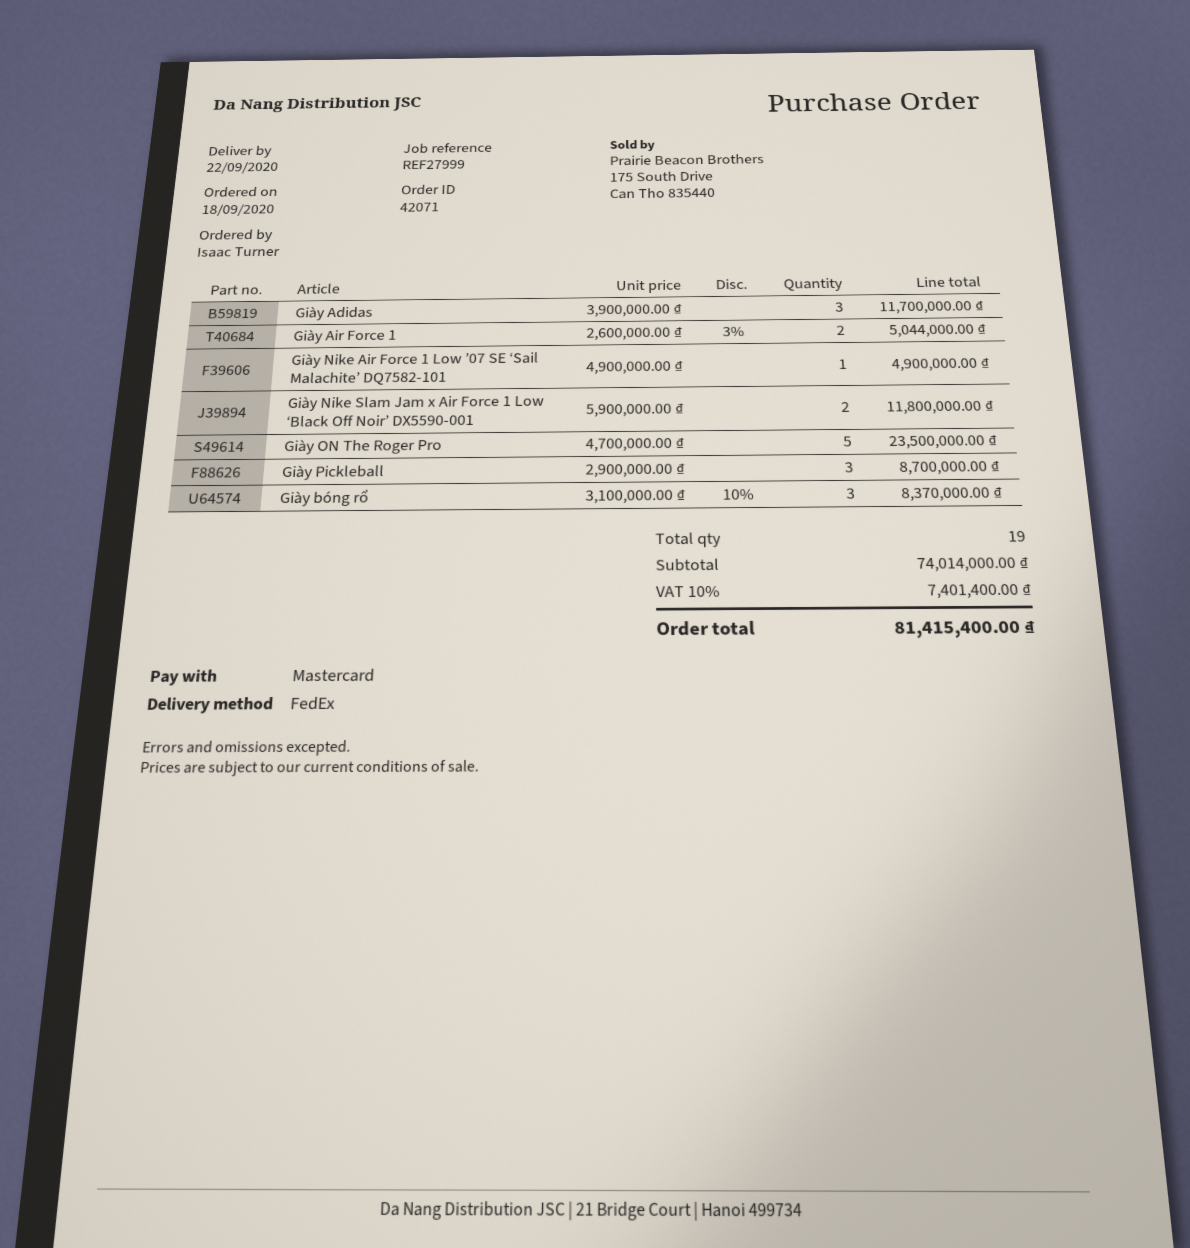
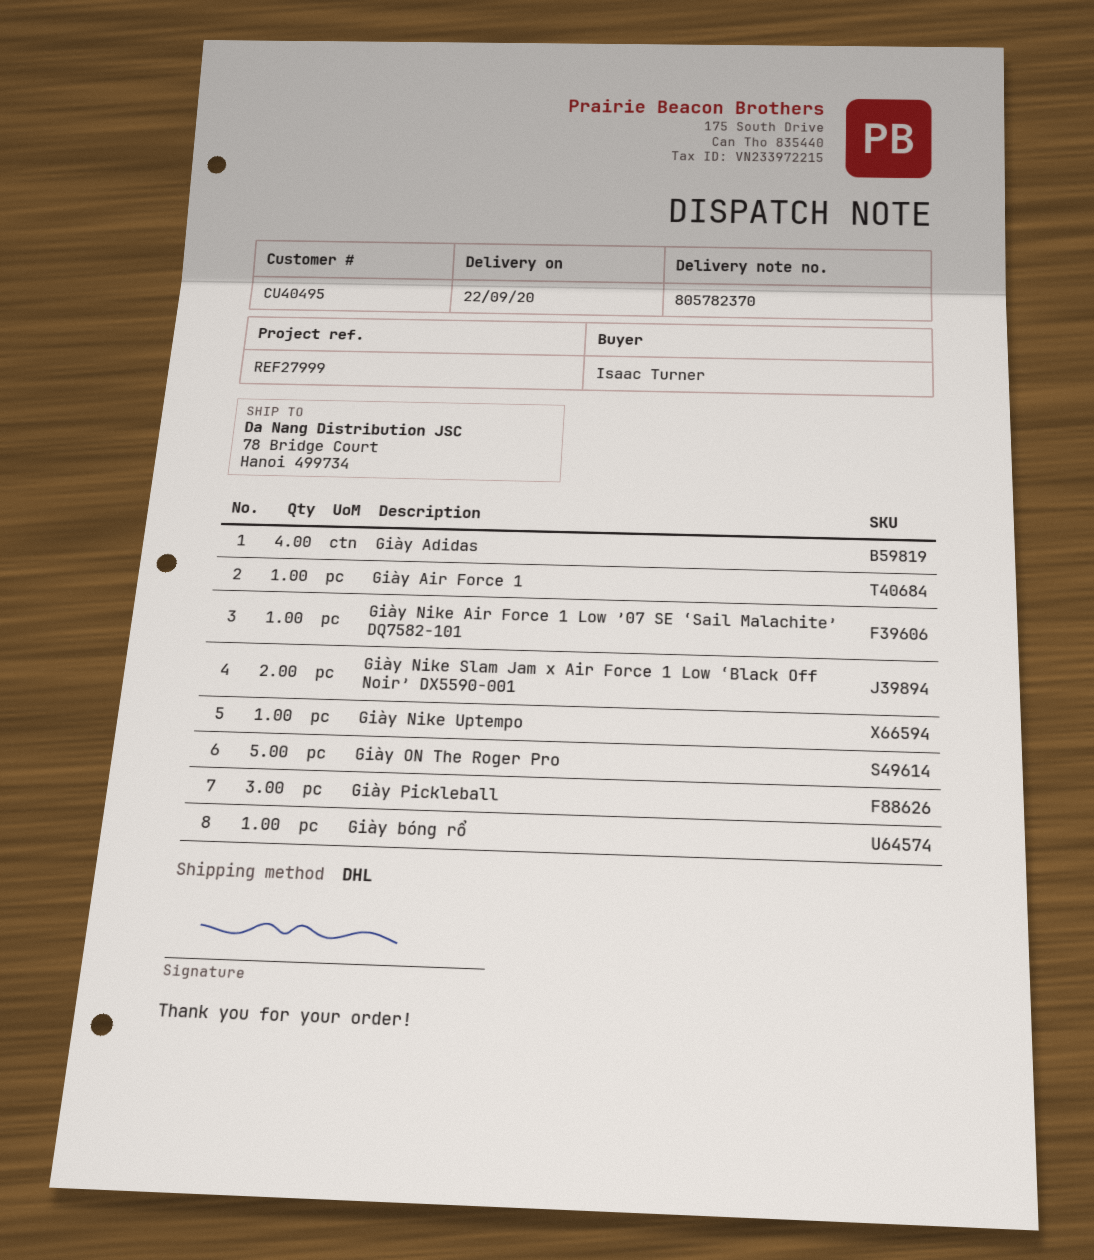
shipping method: FedEx -> DHL
Giày Adidas: 3 -> 4
Giày Air Force 1: 2 -> 1
Giày bóng rổ: 3 -> 1
Giày Nike Uptempo: none -> 1

